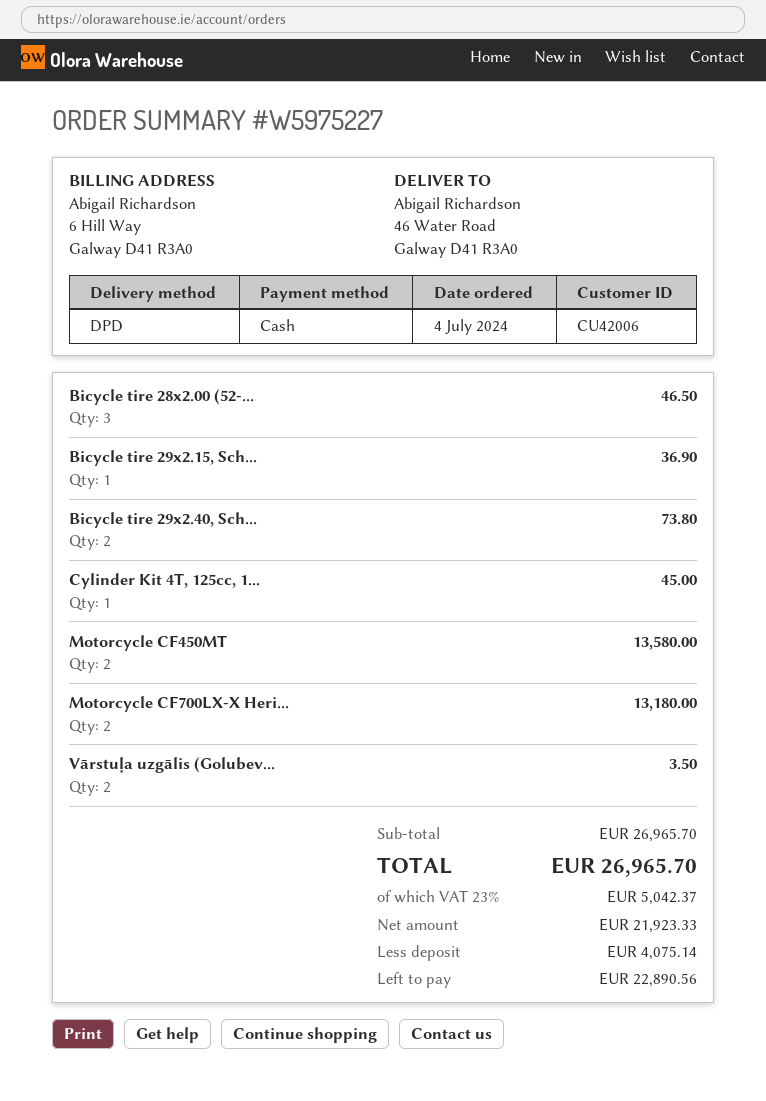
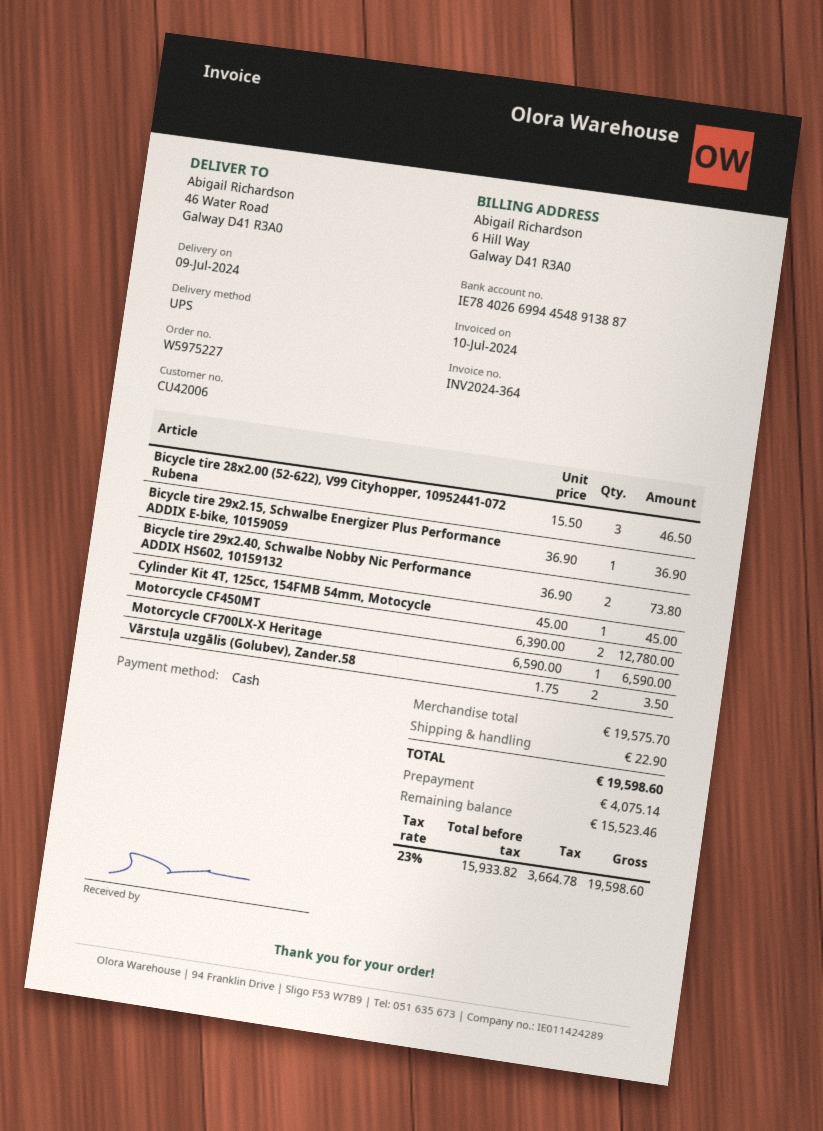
shipping method: DPD -> UPS
Motorcycle CF450MT: 2 for 13580.00 -> 2 for 12780.00
Motorcycle CF700LX-X Heri...: 2 for 13180.00 -> 1 for 6590.00
subtotal: 26965.70 -> 19575.70
shipping: none -> 22.90
net: 21923.33 -> 15933.82
tax: 23% = 5042.37 -> 23% = 3664.78
total: 26965.70 -> 19598.60
balance: 22890.56 -> 15523.46

